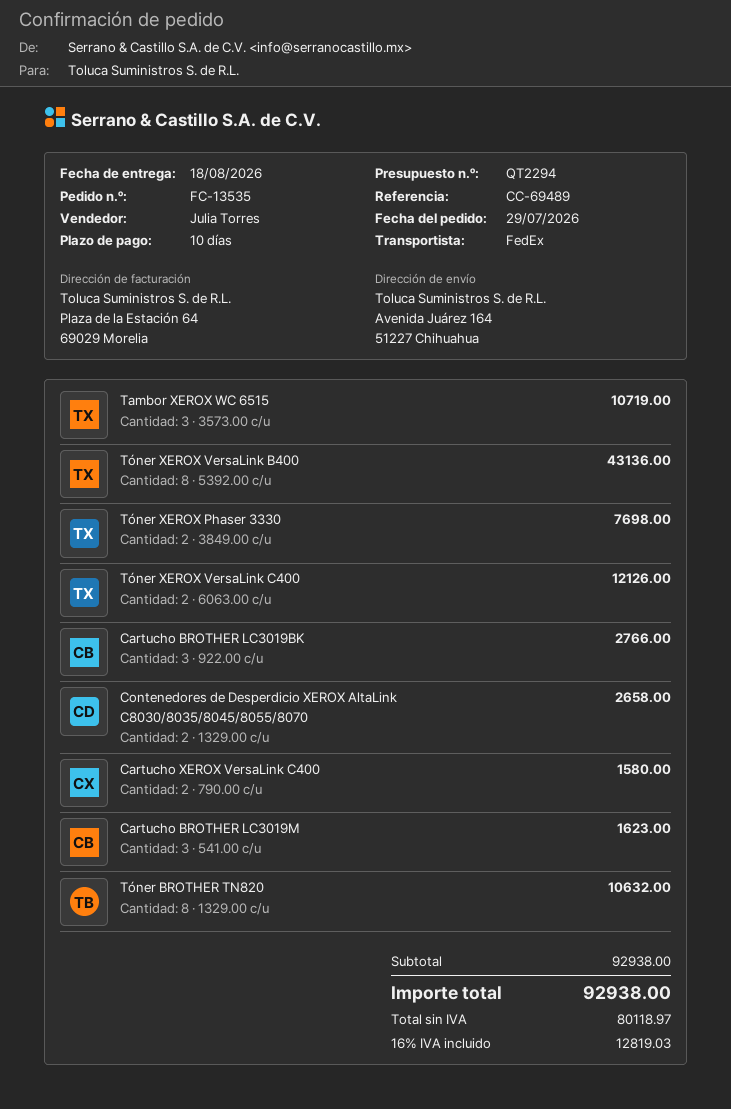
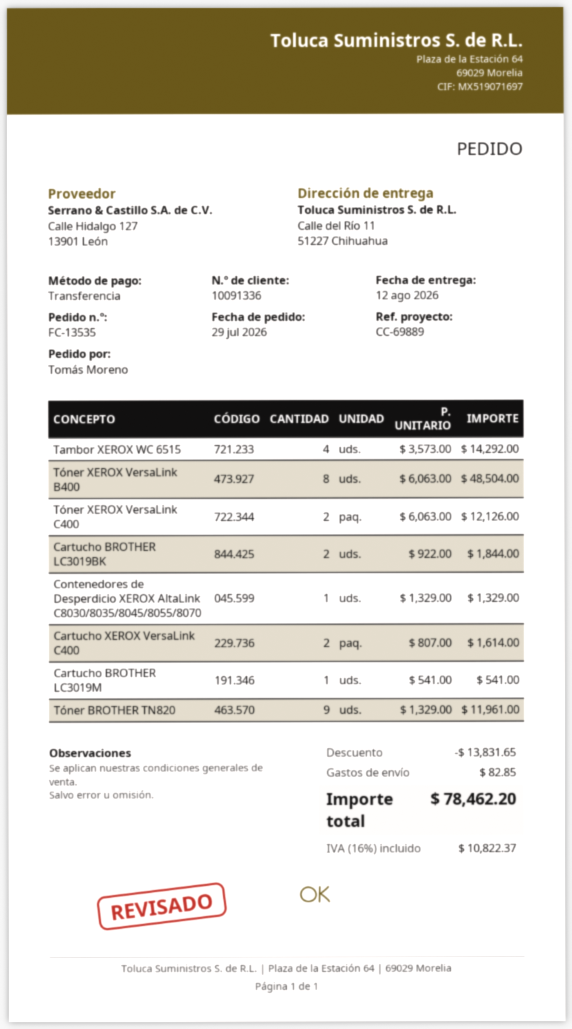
delivery date: 2026-08-18 -> 2026-08-12
reference: CC-69489 -> CC-69889
ship to: Avenida Juárez 164, 51227 Chihuahua -> Calle del Río 11, 51227 Chihuahua
Tambor XEROX WC 6515: 3 x 3573.00 = 10719.00 -> 4 x 3573.00 = 14292.00
Tóner XEROX VersaLink B400: 8 x 5392.00 = 43136.00 -> 8 x 6063.00 = 48504.00
Tóner XEROX Phaser 3330: 2 x 3849.00 = 7698.00 -> none
Cartucho BROTHER LC3019BK: 3 x 922.00 = 2766.00 -> 2 x 922.00 = 1844.00
Contenedores de Desperdicio XEROX AltaLink C8030/8035/8045/8055/8070: 2 x 1329.00 = 2658.00 -> 1 x 1329.00 = 1329.00
Cartucho XEROX VersaLink C400: 2 x 790.00 = 1580.00 -> 2 x 807.00 = 1614.00
Cartucho BROTHER LC3019M: 3 x 541.00 = 1623.00 -> 1 x 541.00 = 541.00
Tóner BROTHER TN820: 8 x 1329.00 = 10632.00 -> 9 x 1329.00 = 11961.00
discount: none -> 13831.65
shipping: none -> 82.85
tax: 16% = 12819.03 -> 16% = 10822.37
total: 92938.00 -> 78462.20

